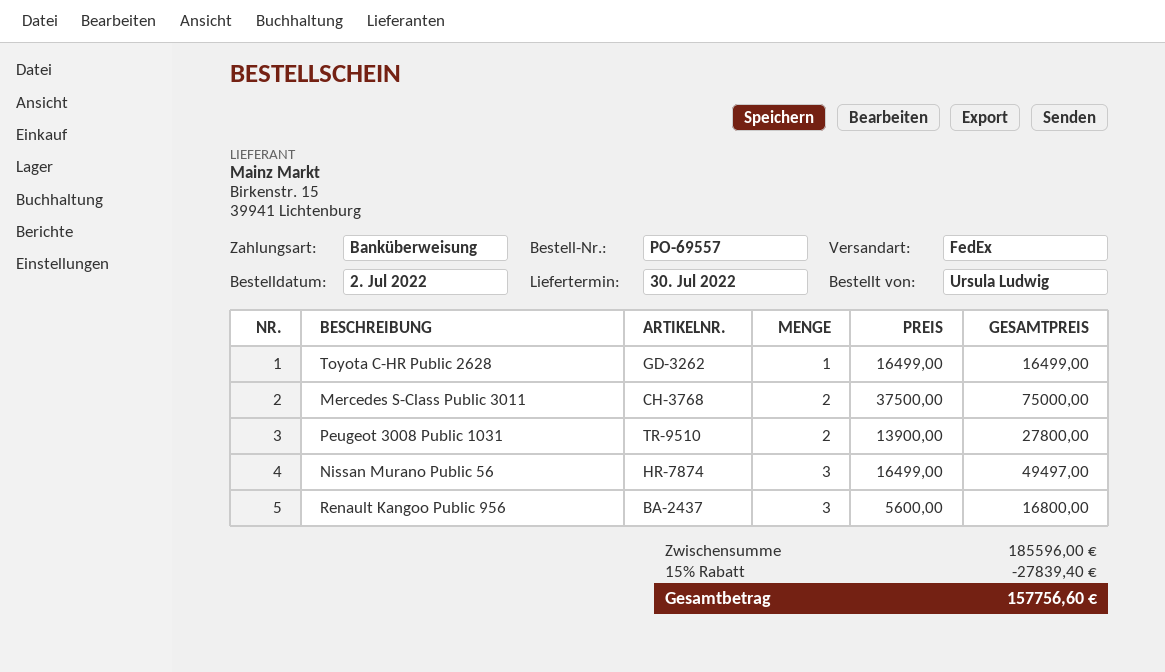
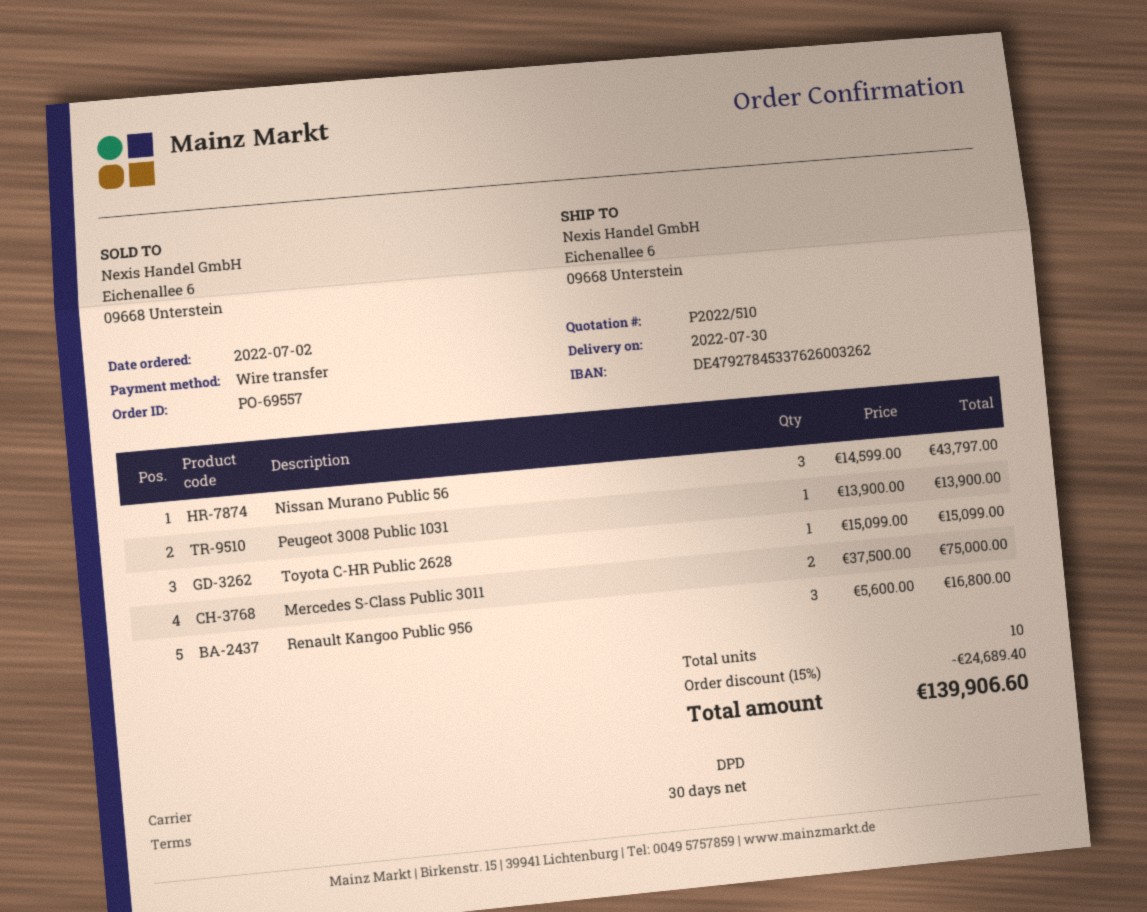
shipping method: FedEx -> DPD
Toyota C-HR Public 2628: 1 x 16499.00 = 16499.00 -> 1 x 15099.00 = 15099.00
Peugeot 3008 Public 1031: 2 x 13900.00 = 27800.00 -> 1 x 13900.00 = 13900.00
Nissan Murano Public 56: 3 x 16499.00 = 49497.00 -> 3 x 14599.00 = 43797.00
discount: 15% = 27839.40 -> 15% = 24689.40
total: 157756.60 -> 139906.60

